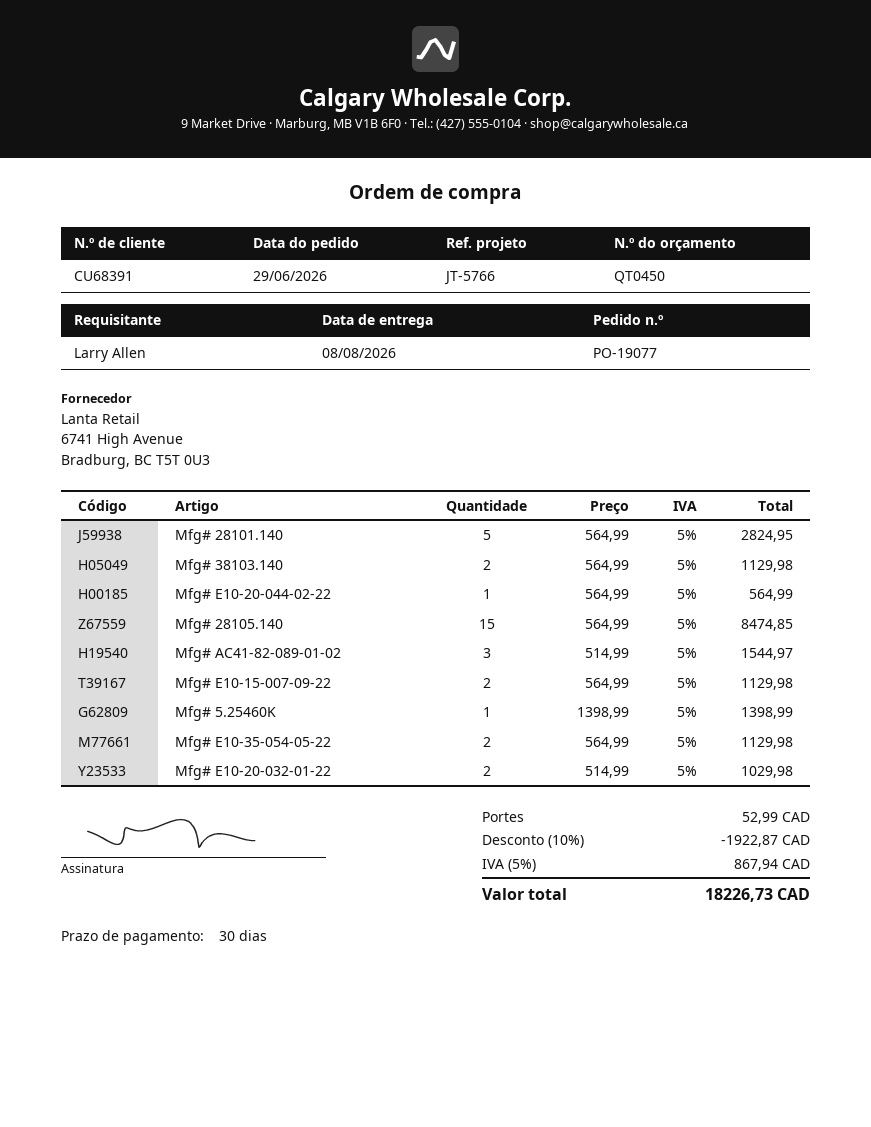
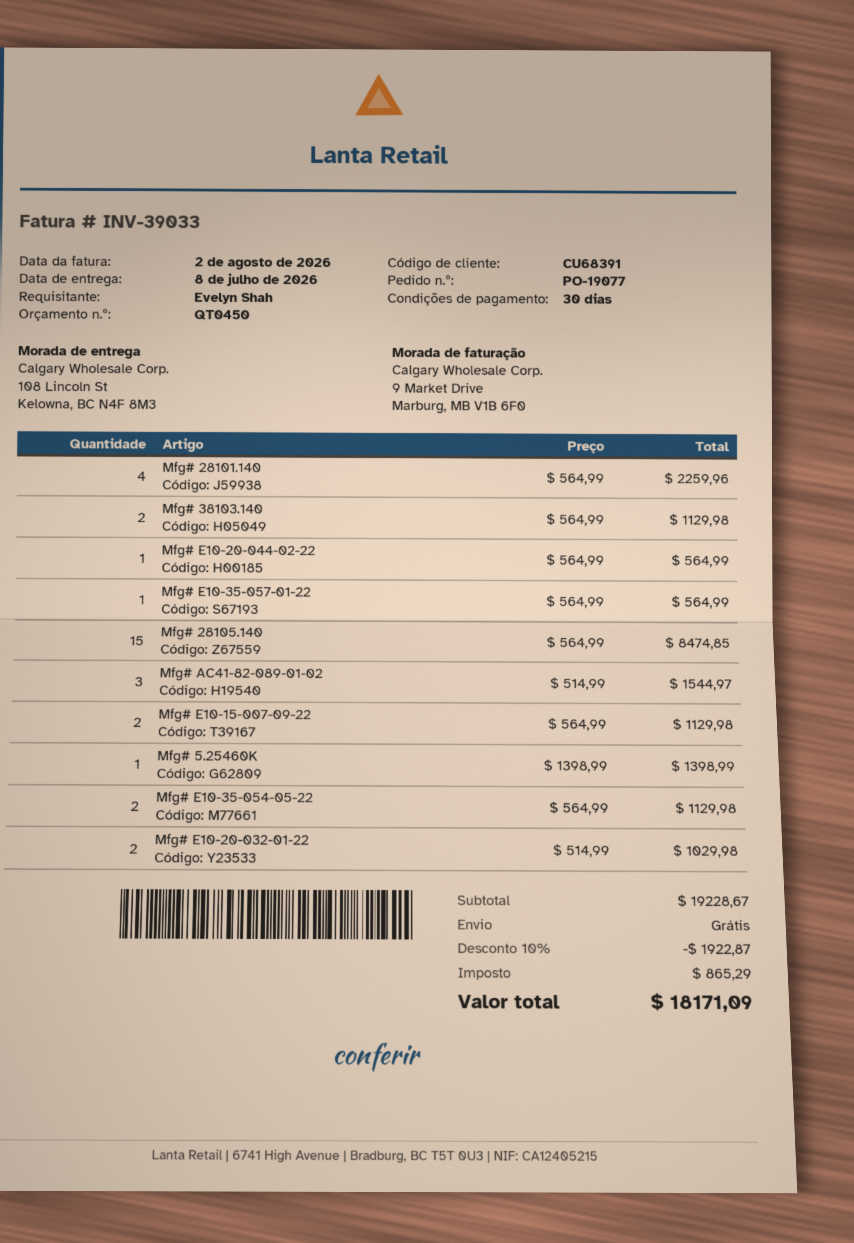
delivery date: 2026-08-08 -> 2026-07-08
ordered by: Larry Allen -> Evelyn Shah
Mfg# 28101.140: 5 x 564.99 = 2824.95 -> 4 x 564.99 = 2259.96
Mfg# E10-35-057-01-22: none -> 1 x 564.99 = 564.99
shipping: 52.99 -> 0.00
tax: 867.94 -> 865.29
total: 18226.73 -> 18171.09

